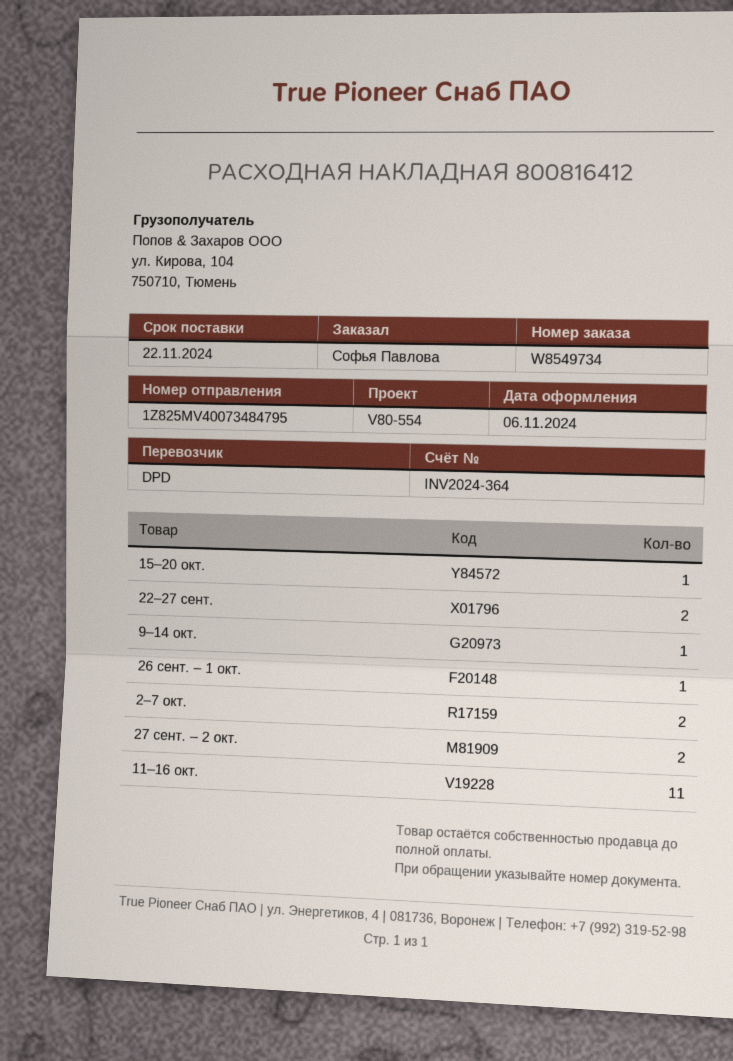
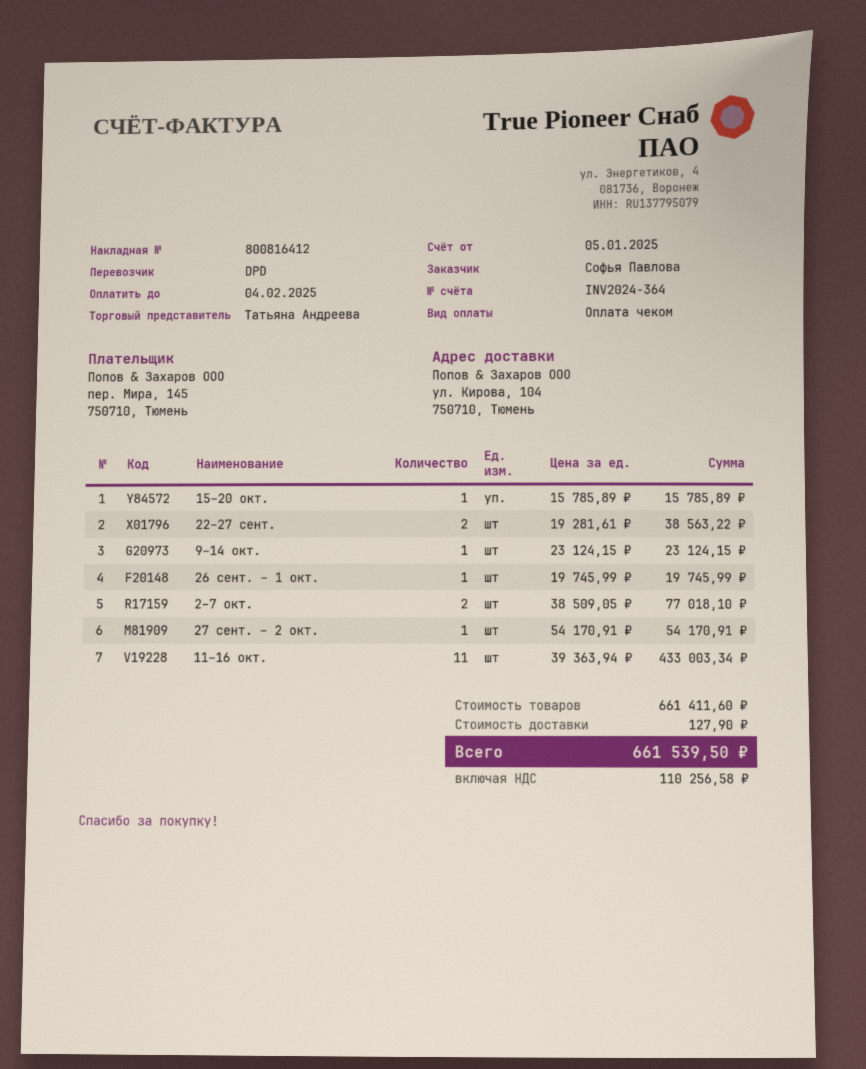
27 сент. – 2 окт.: 2 -> 1

